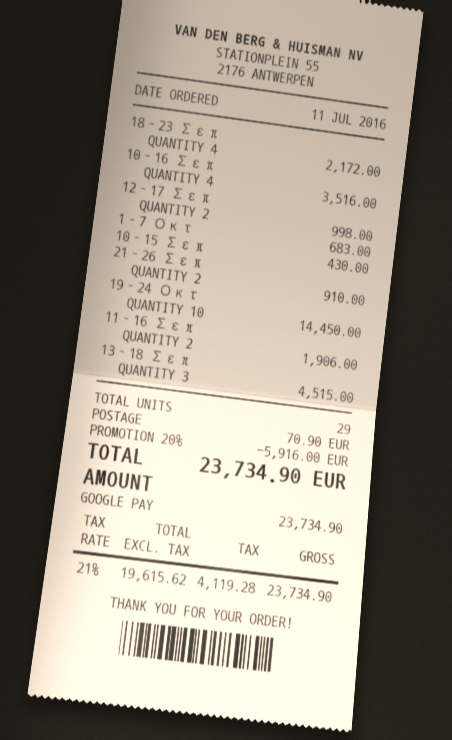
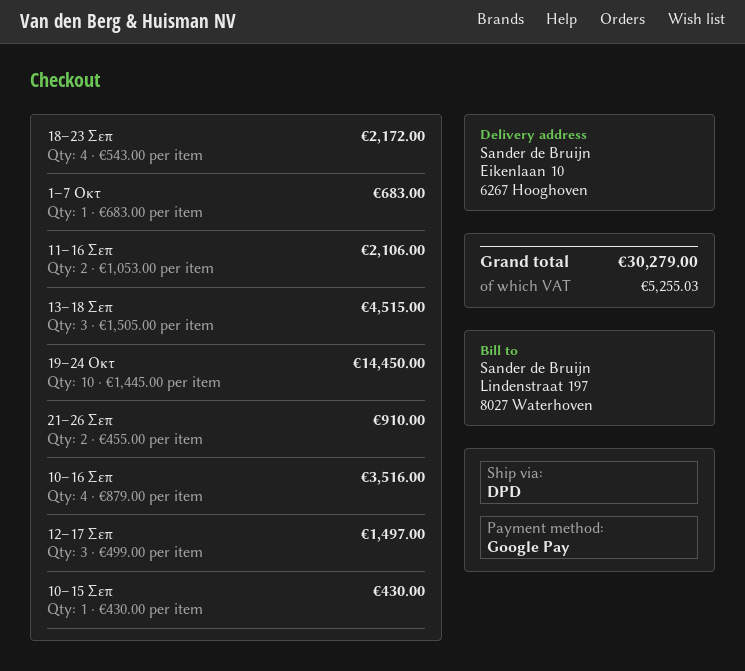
12–17 Σεπ: 2 for 998.00 -> 3 for 1497.00
11–16 Σεπ: 2 for 1906.00 -> 2 for 2106.00
discount: 20% = 5916.00 -> none
shipping: 70.90 -> none
tax: 4119.28 -> 5255.03
total: 23734.90 -> 30279.00

